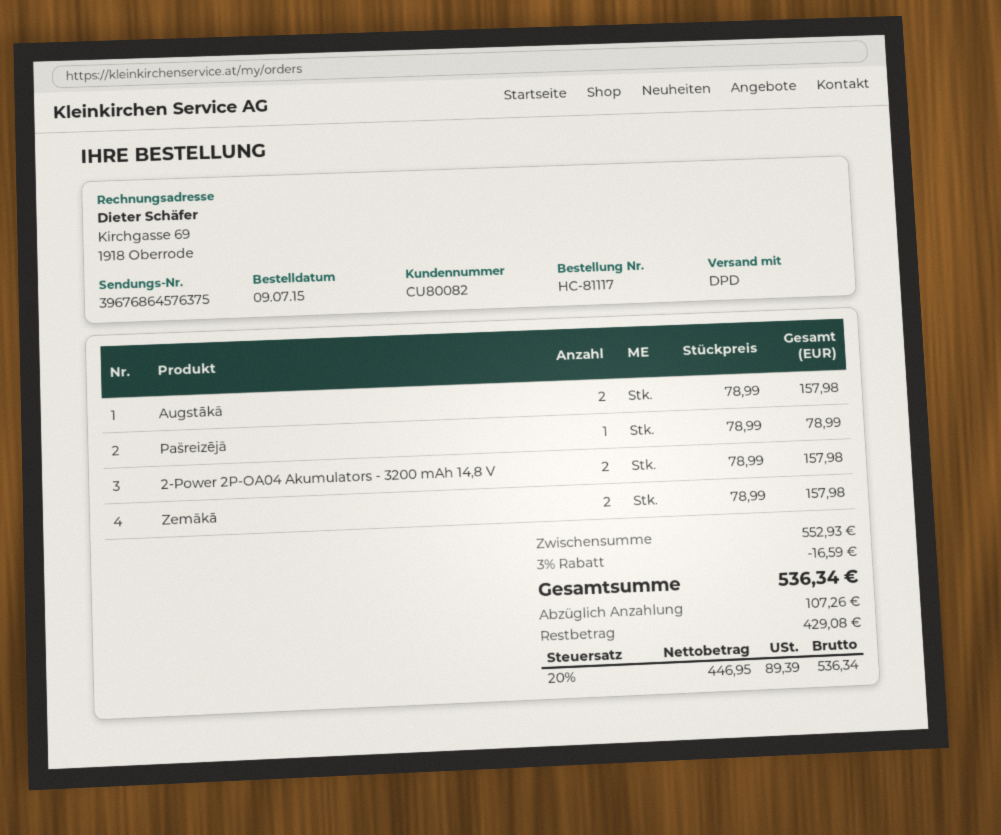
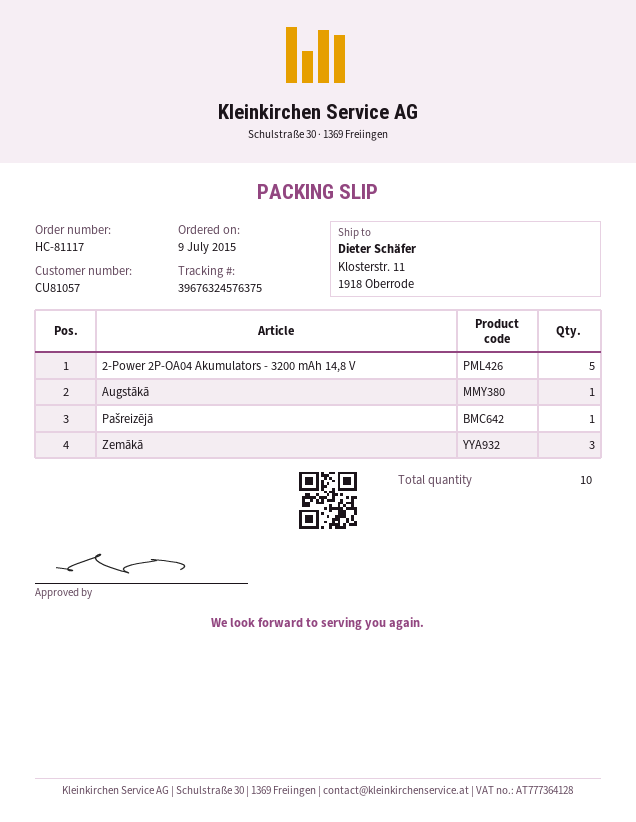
customer number: CU80082 -> CU81057
tracking number: 39676864576375 -> 39676324576375
Augstākā: 2 -> 1
2-Power 2P-OA04 Akumulators - 3200 mAh 14,8 V: 2 -> 5
Zemākā: 2 -> 3

